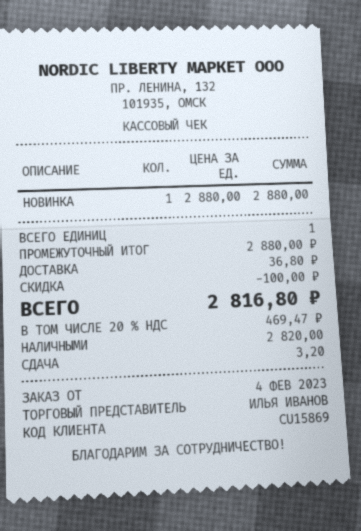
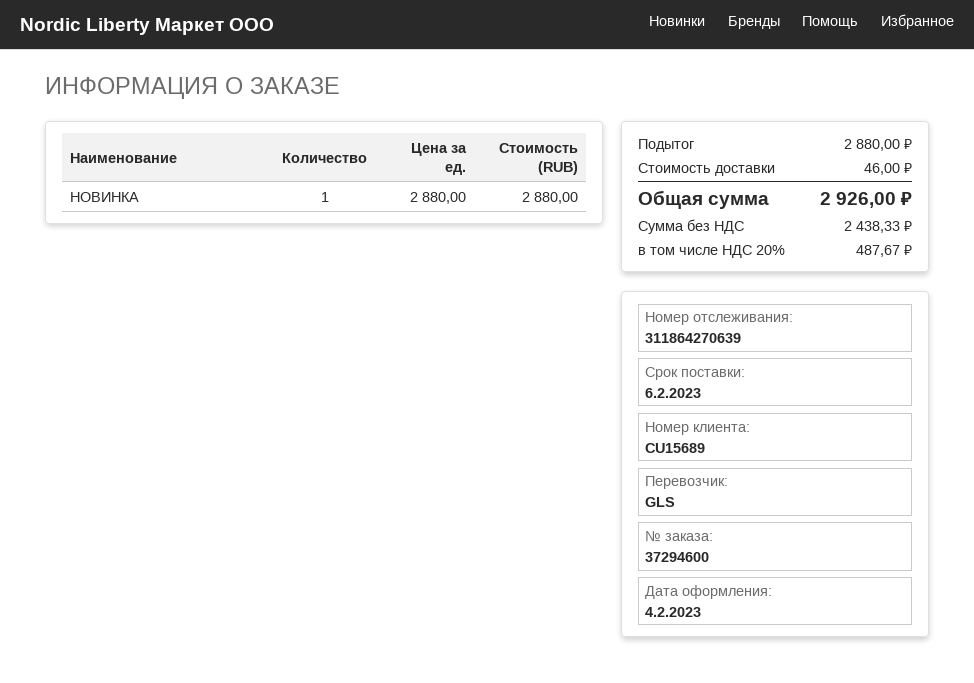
customer number: CU15869 -> CU15689
discount: 100.00 -> none
shipping: 36.80 -> 46.00
tax: 20% = 469.47 -> 20% = 487.67
total: 2816.80 -> 2926.00

